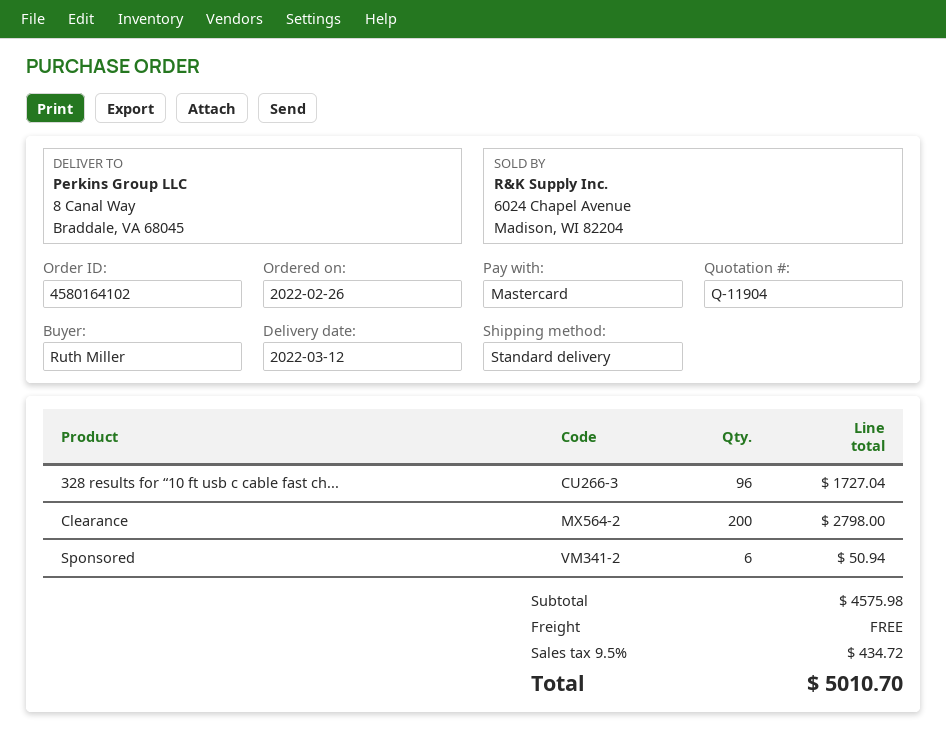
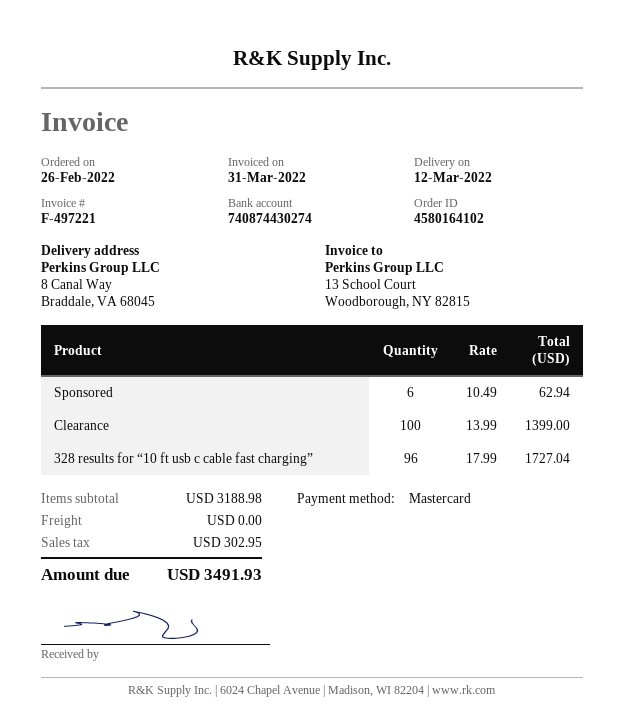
Clearance: 200 for 2798.00 -> 100 for 1399.00
Sponsored: 6 for 50.94 -> 6 for 62.94
subtotal: 4575.98 -> 3188.98
tax: 434.72 -> 302.95
total: 5010.70 -> 3491.93

